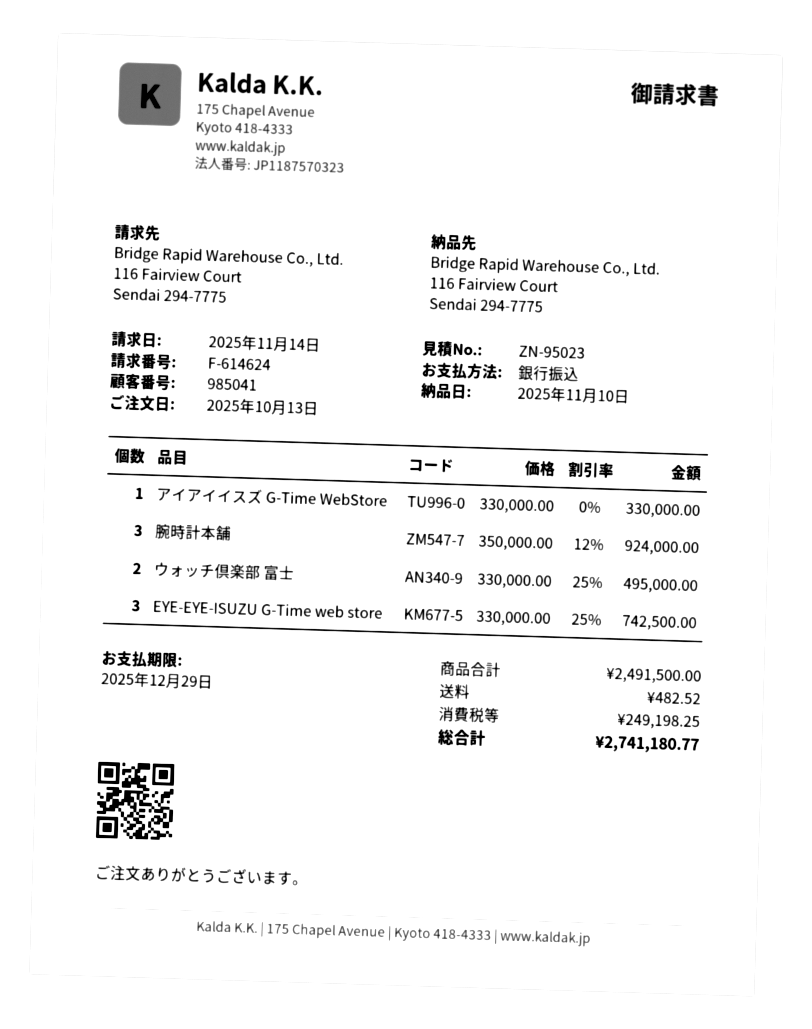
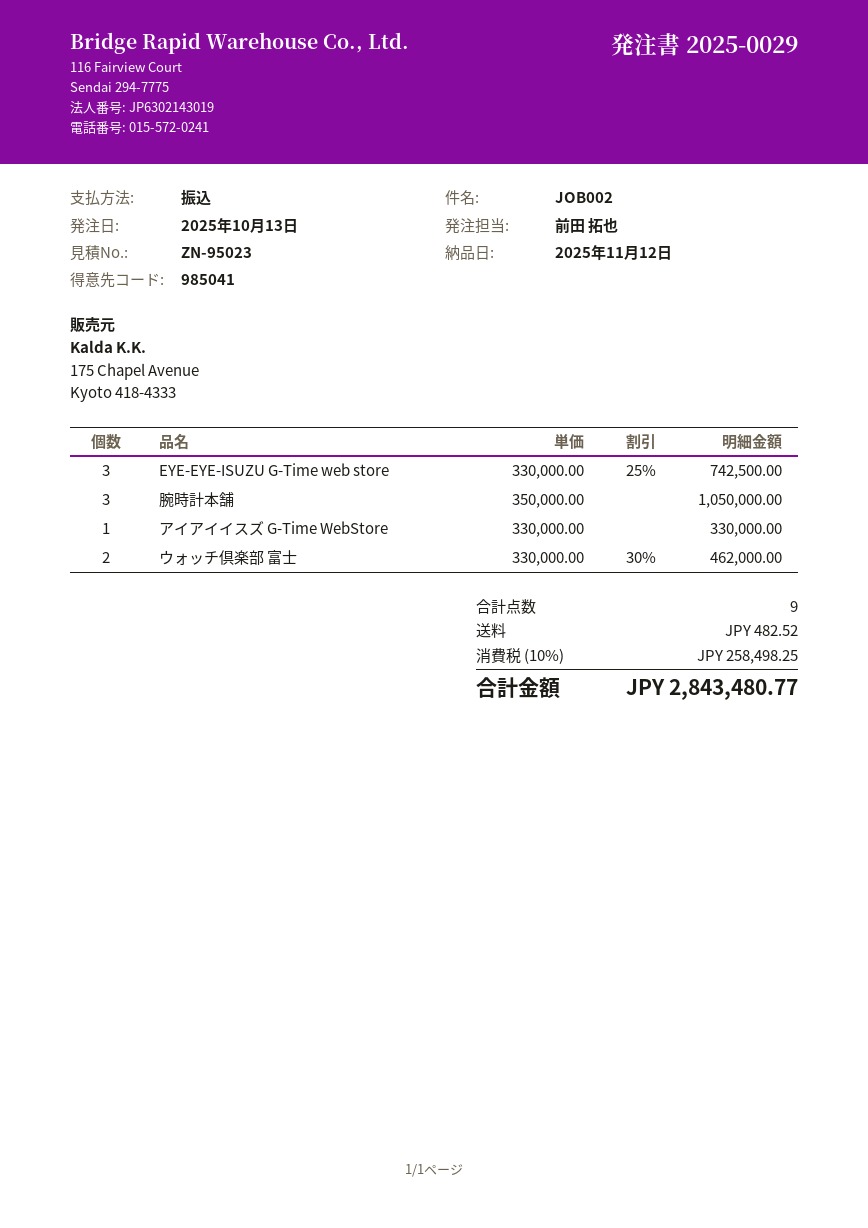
delivery date: 2025-11-10 -> 2025-11-12
腕時計本舗: 3 x 350000.00 - 12% = 924000.00 -> 3 x 350000.00 = 1050000.00
ウォッチ倶楽部 富士: 2 x 330000.00 - 25% = 495000.00 -> 2 x 330000.00 - 30% = 462000.00
tax: 249198.25 -> 258498.25
total: 2741180.77 -> 2843480.77

